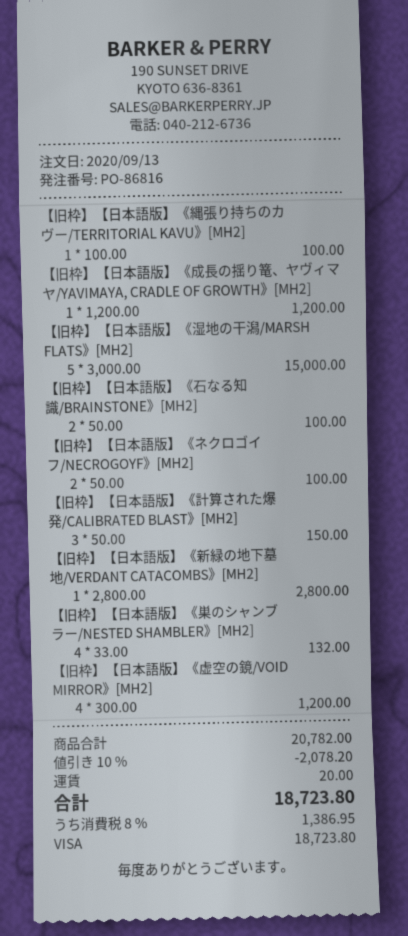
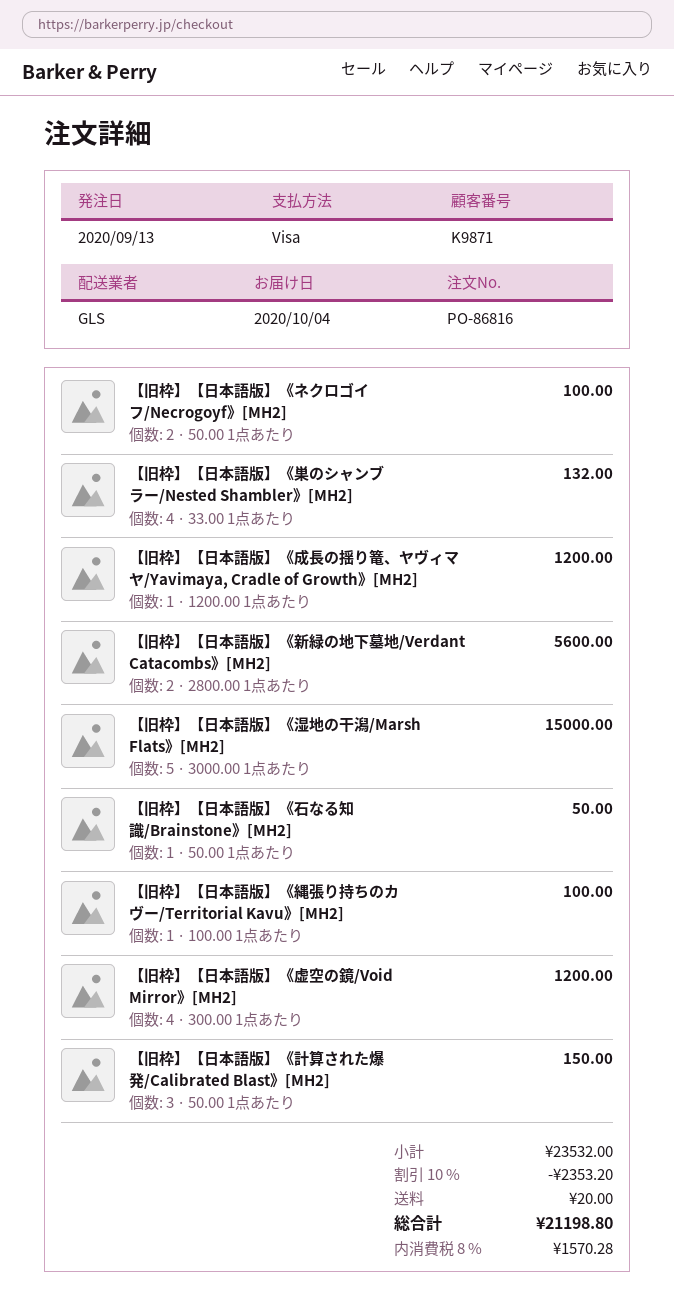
【旧枠】【日本語版】《石なる知識/BRAINSTONE》[MH2]: 2 x 50.00 = 100.00 -> 1 x 50.00 = 50.00
【旧枠】【日本語版】《新緑の地下墓地/VERDANT CATACOMBS》[MH2]: 1 x 2800.00 = 2800.00 -> 2 x 2800.00 = 5600.00
subtotal: 20782.00 -> 23532.00
discount: 10% = 2078.20 -> 10% = 2353.20
tax: 8% = 1386.95 -> 8% = 1570.28
total: 18723.80 -> 21198.80

